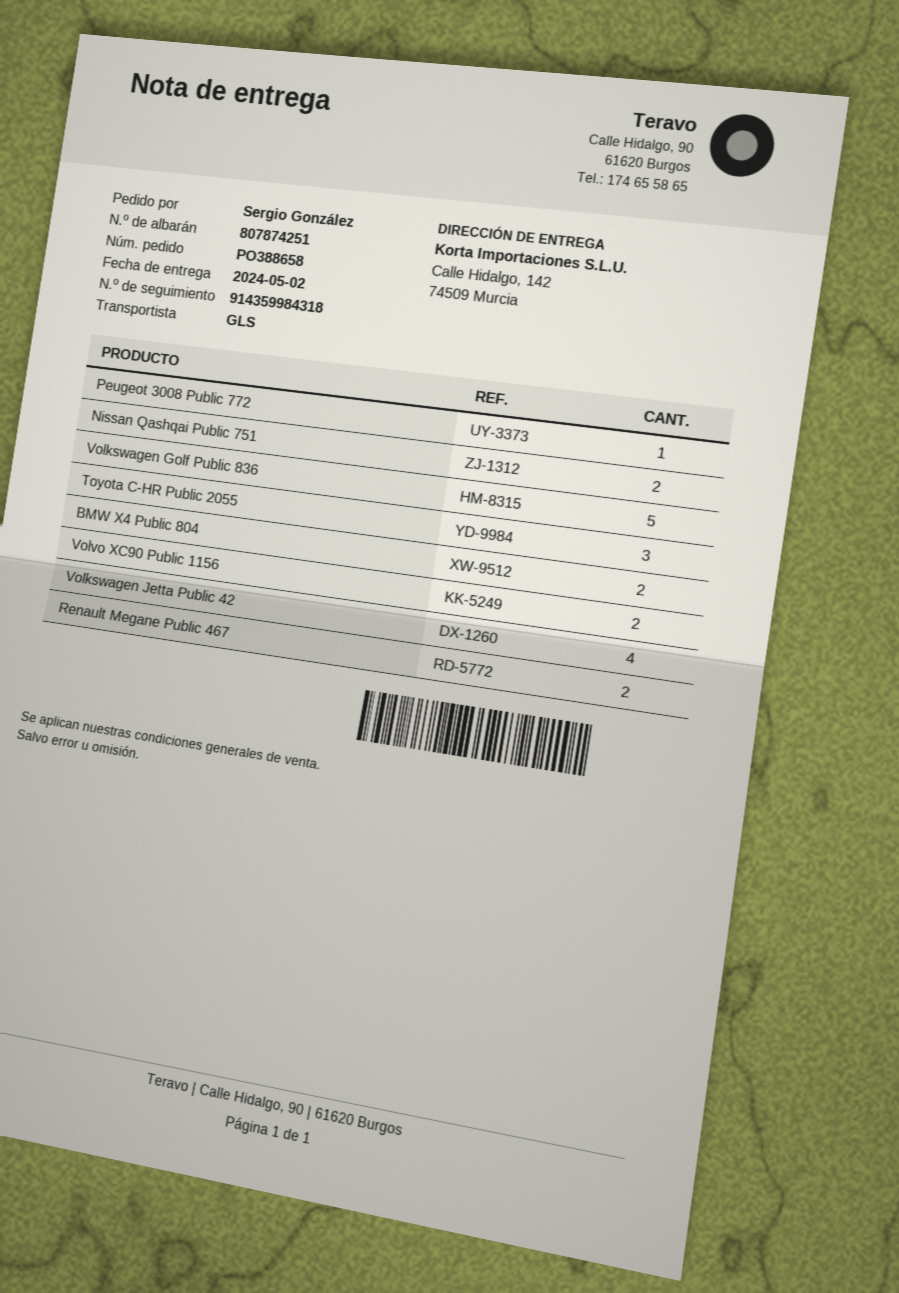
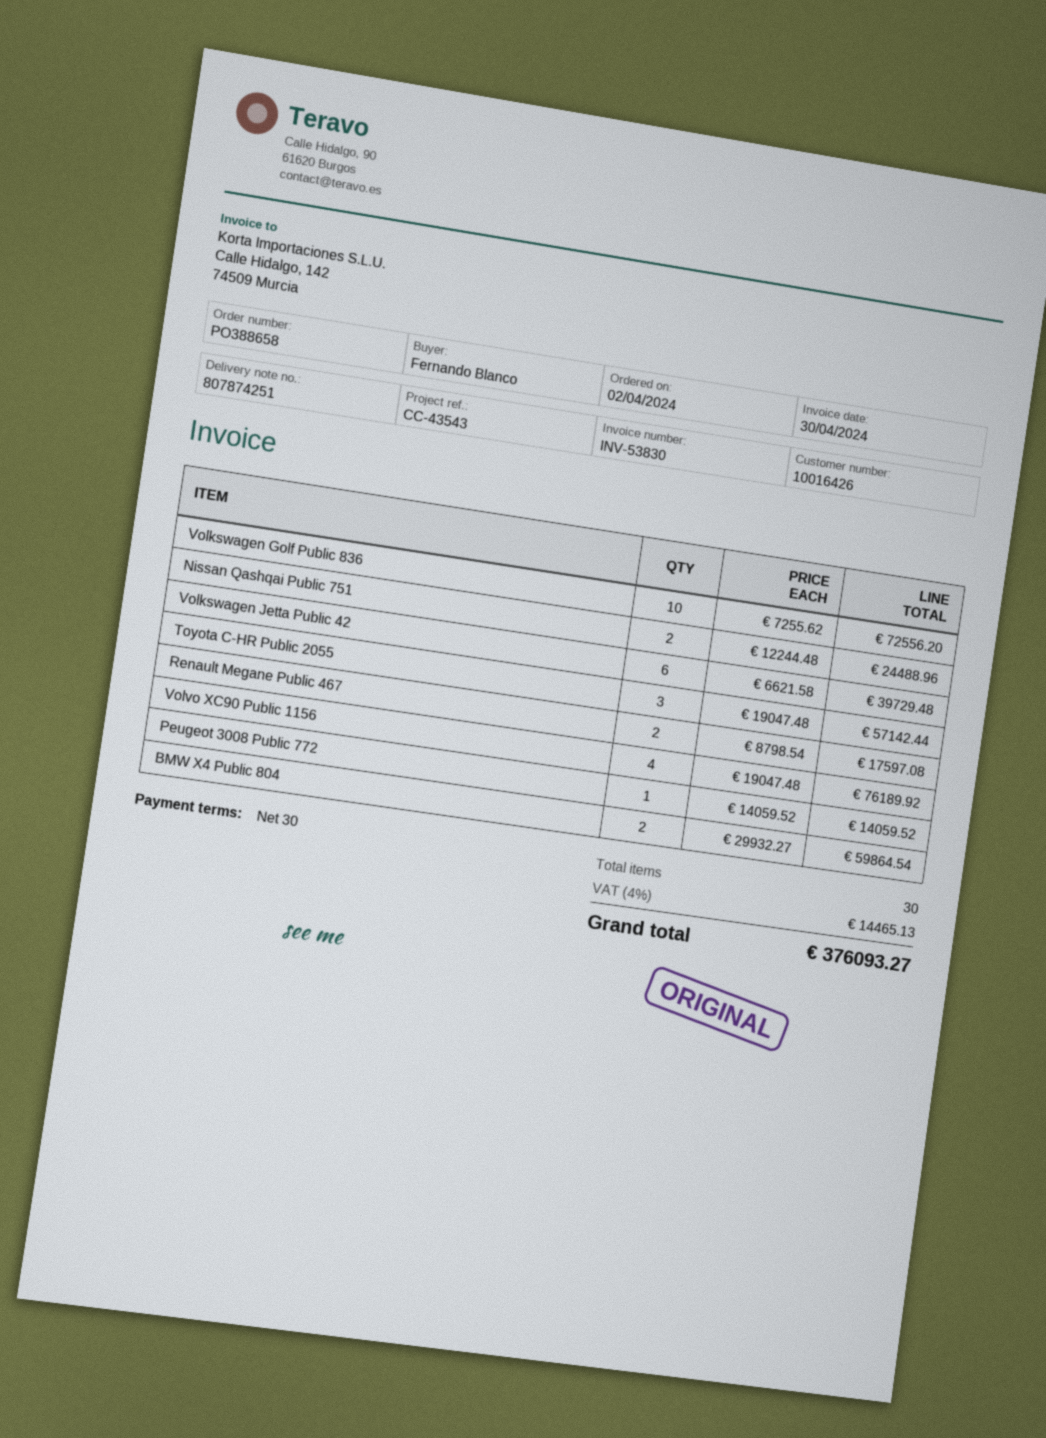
ordered by: Sergio González -> Fernando Blanco
Volkswagen Golf Public 836: 5 -> 10
Volvo XC90 Public 1156: 2 -> 4
Volkswagen Jetta Public 42: 4 -> 6

